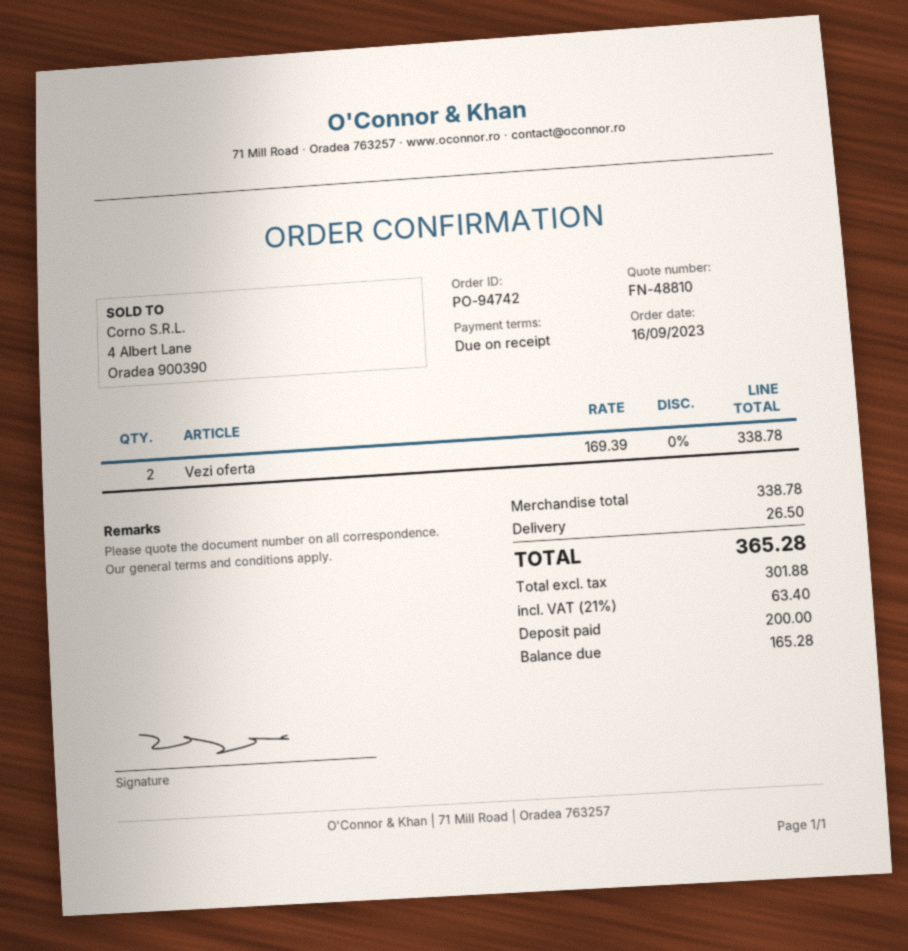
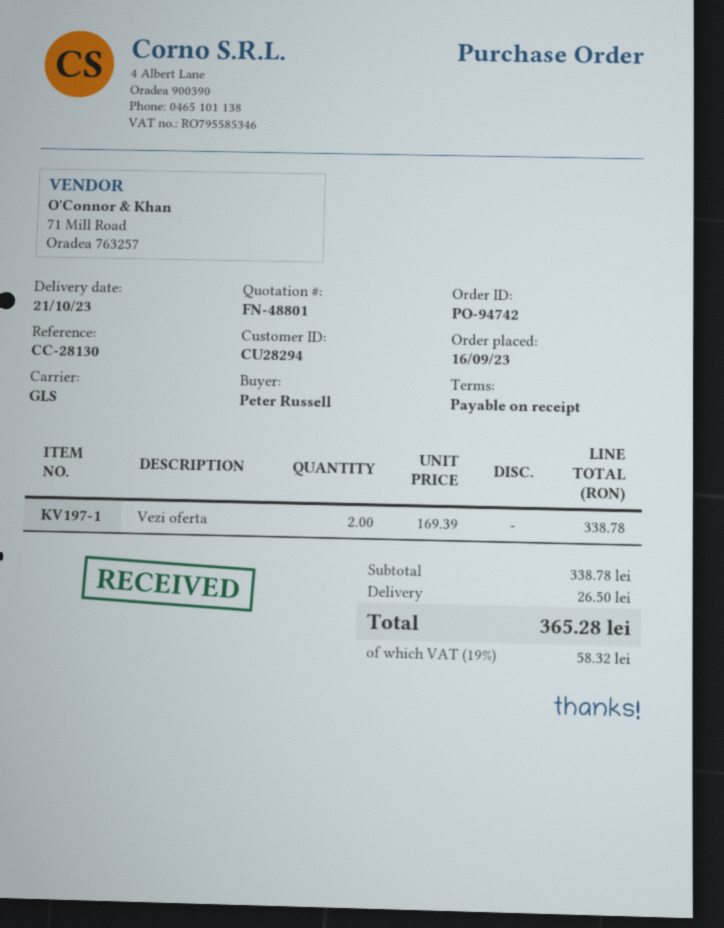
quote number: FN-48810 -> FN-48801
tax: 21% = 63.40 -> 19% = 58.32

